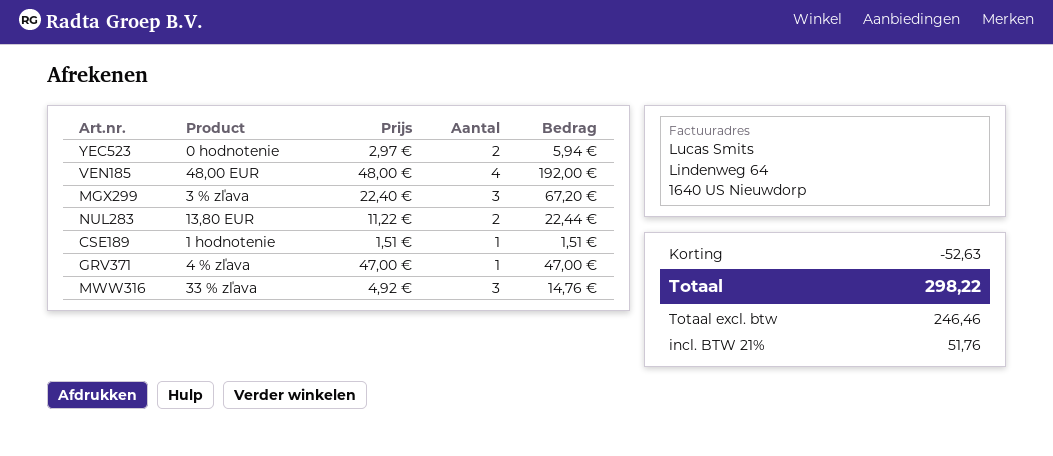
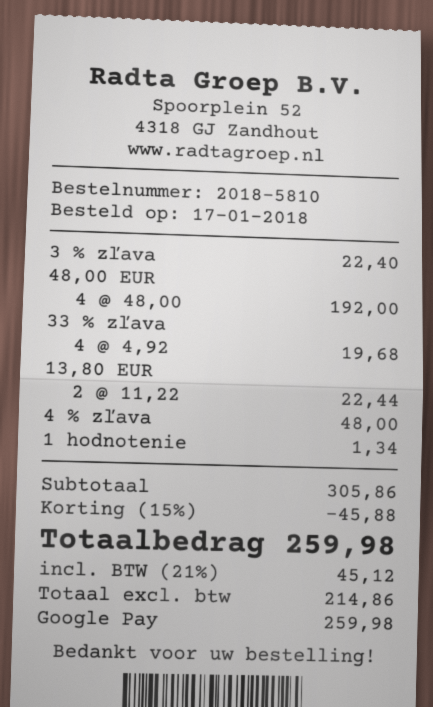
0 hodnotenie: 2 x 2.97 = 5.94 -> none
3 % zľava: 3 x 22.40 = 67.20 -> 1 x 22.40 = 22.40
1 hodnotenie: 1 x 1.51 = 1.51 -> 1 x 1.34 = 1.34
4 % zľava: 1 x 47.00 = 47.00 -> 1 x 48.00 = 48.00
33 % zľava: 3 x 4.92 = 14.76 -> 4 x 4.92 = 19.68
discount: 52.63 -> 45.88
net: 246.46 -> 214.86
tax: 21% = 51.76 -> 21% = 45.12
total: 298.22 -> 259.98

